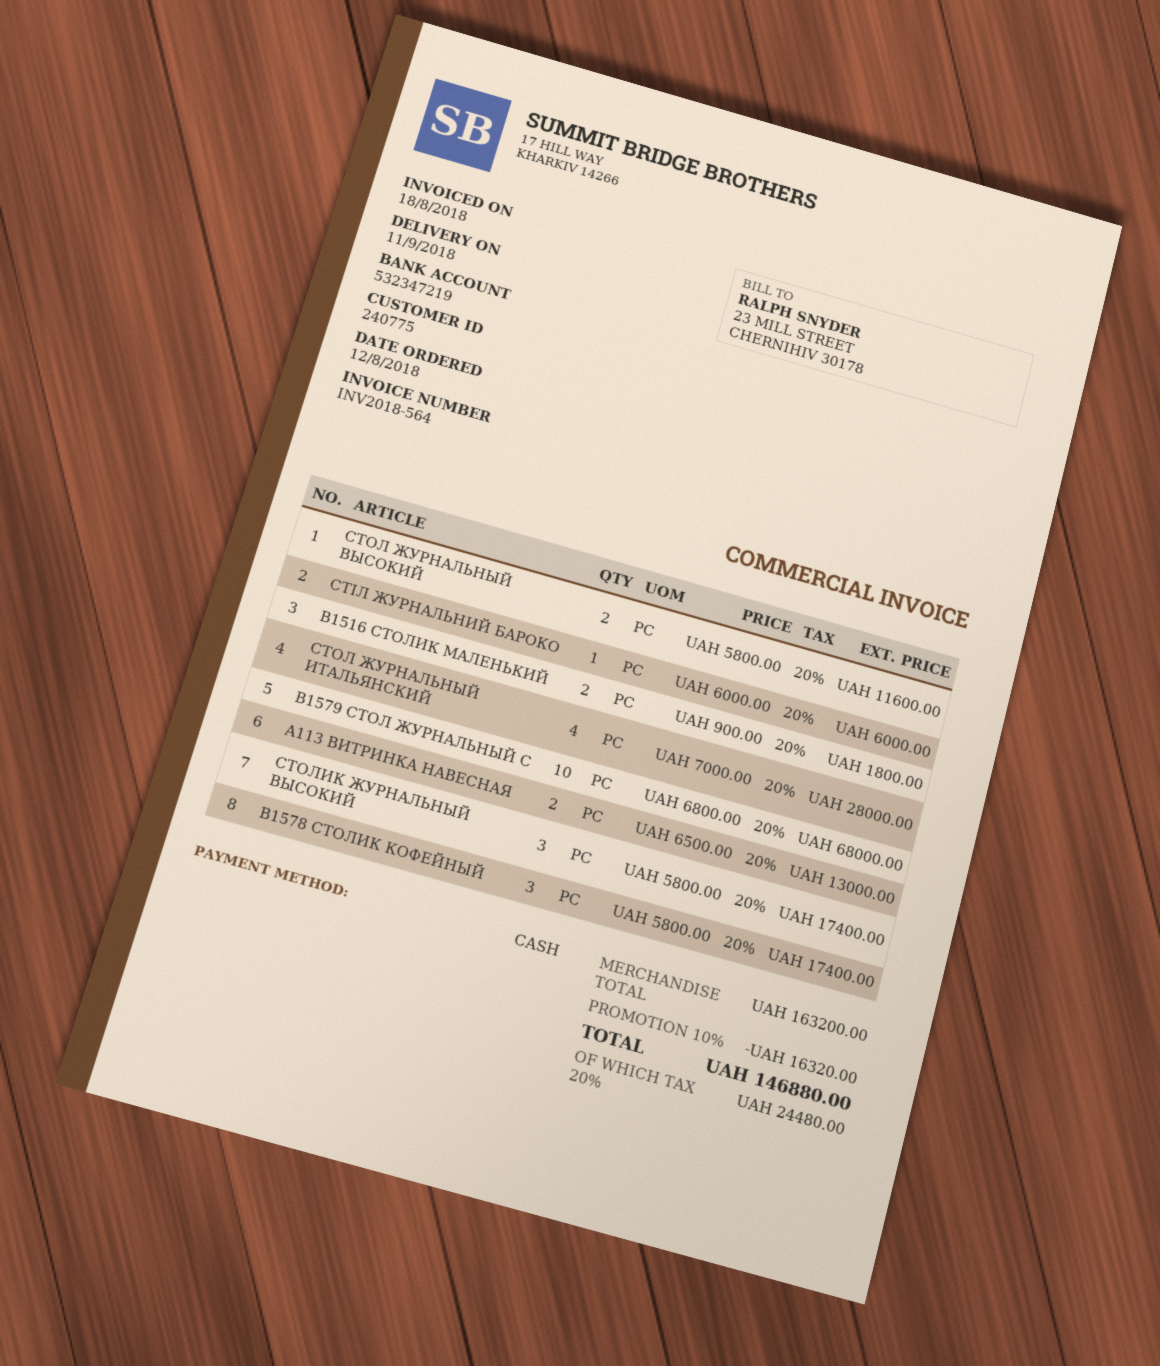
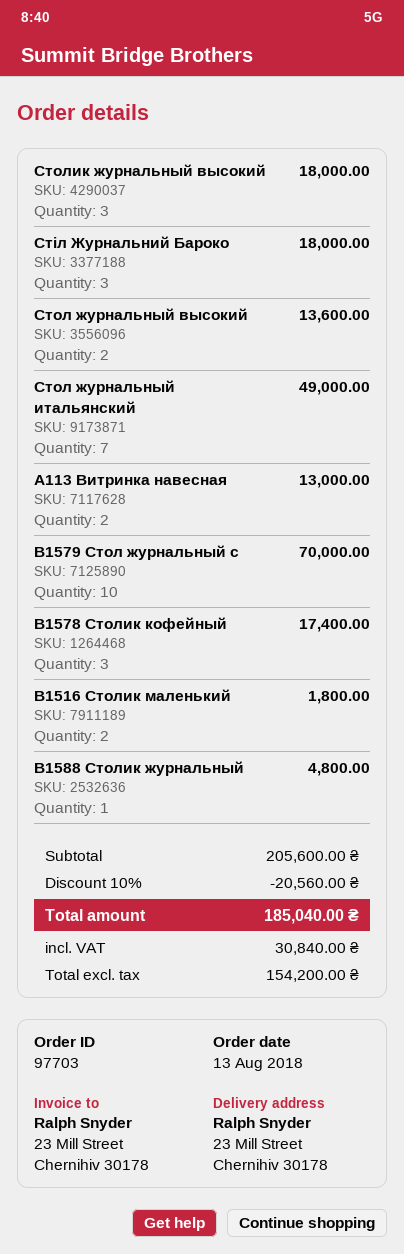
order date: 2018-08-12 -> 2018-08-13
СТОЛ ЖУРНАЛЬНЫЙ ВЫСОКИЙ: 2 for 11600.00 -> 2 for 13600.00
СТІЛ ЖУРНАЛЬНИЙ БАРОКО: 1 for 6000.00 -> 3 for 18000.00
СТОЛ ЖУРНАЛЬНЫЙ ИТАЛЬЯНСКИЙ: 4 for 28000.00 -> 7 for 49000.00
В1579 СТОЛ ЖУРНАЛЬНЫЙ С: 10 for 68000.00 -> 10 for 70000.00
СТОЛИК ЖУРНАЛЬНЫЙ ВЫСОКИЙ: 3 for 17400.00 -> 3 for 18000.00
В1588 Столик журнальный: none -> 1 for 4800.00
subtotal: 163200.00 -> 205600.00
discount: 10% = 16320.00 -> 10% = 20560.00
tax: 24480.00 -> 30840.00
total: 146880.00 -> 185040.00

